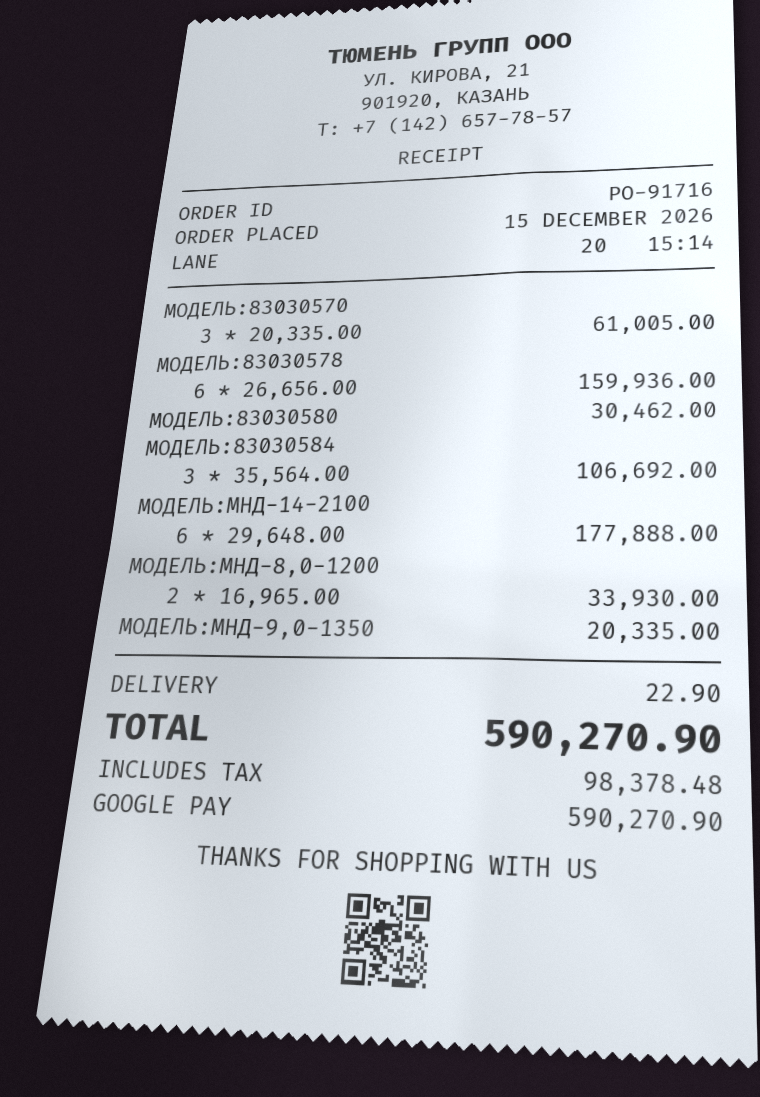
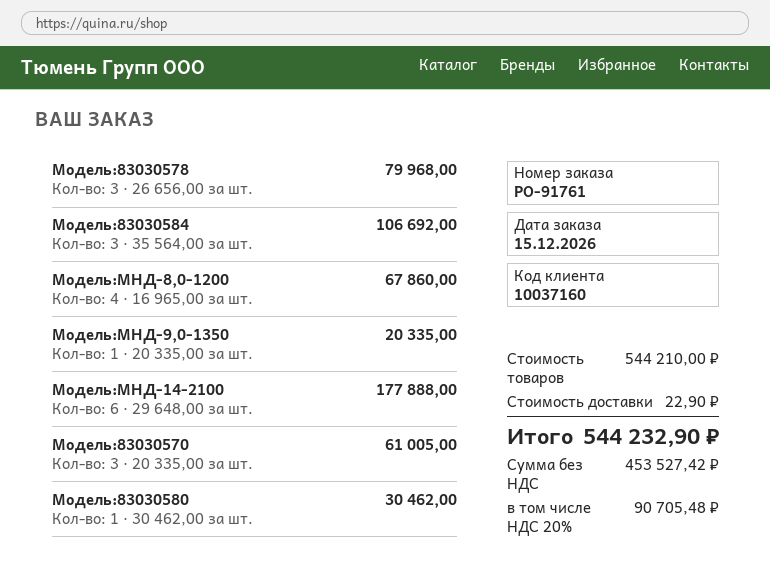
order number: PO-91716 -> PO-91761
МОДЕЛЬ:83030578: 6 x 26656.00 = 159936.00 -> 3 x 26656.00 = 79968.00
МОДЕЛЬ:МНД-8,0-1200: 2 x 16965.00 = 33930.00 -> 4 x 16965.00 = 67860.00
tax: 98378.48 -> 90705.48
total: 590270.90 -> 544232.90

